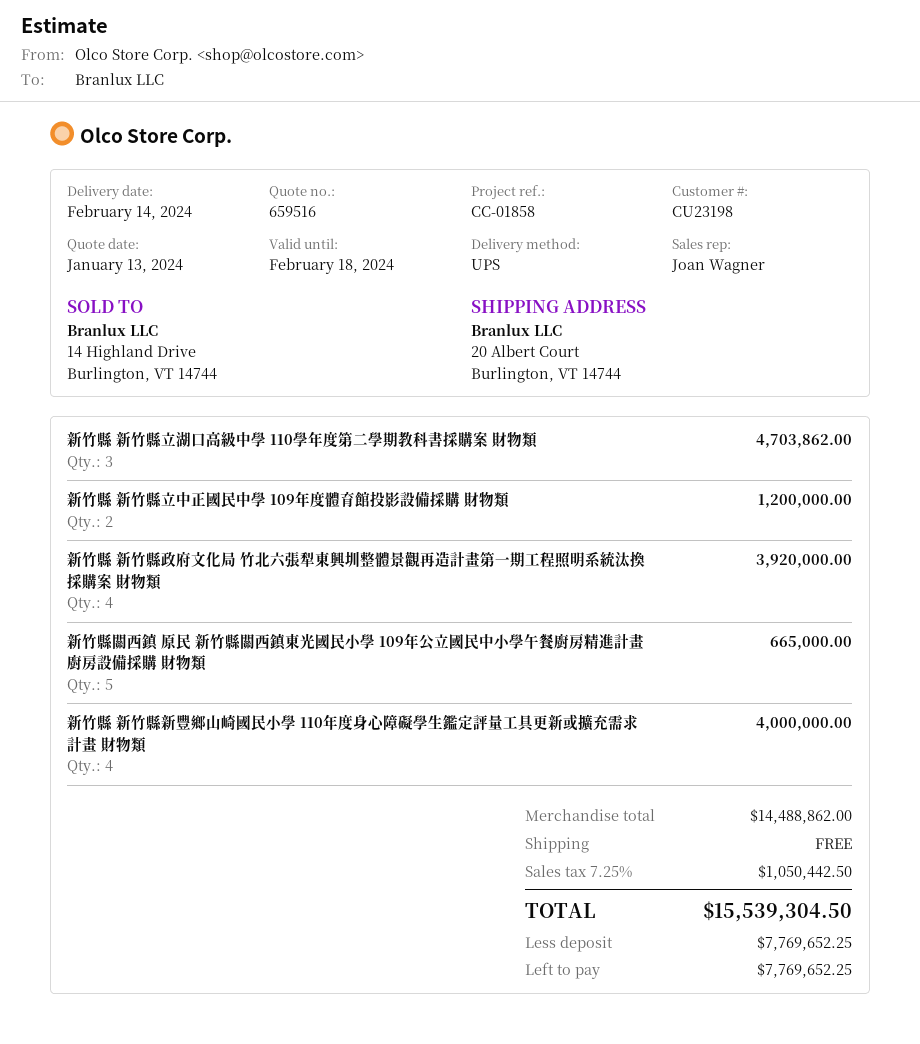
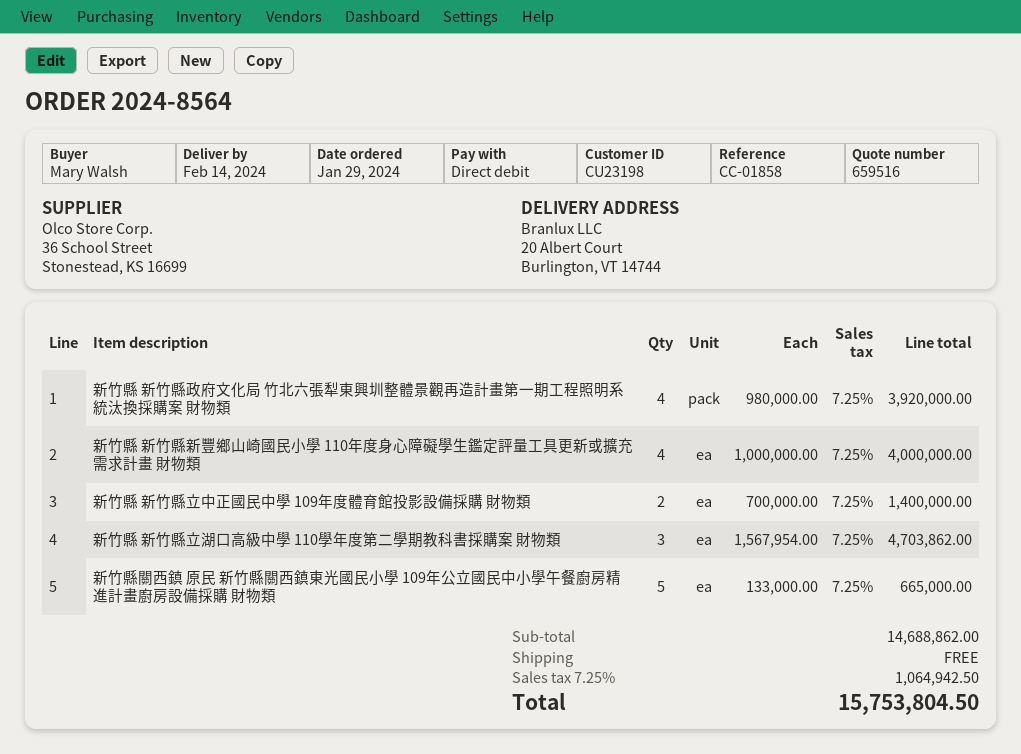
新竹縣 新竹縣立中正國民中學 109年度體育館投影設備採購 財物類: 2 for 1200000.00 -> 2 for 1400000.00
subtotal: 14488862.00 -> 14688862.00
tax: 7.25% = 1050442.50 -> 7.25% = 1064942.50
total: 15539304.50 -> 15753804.50

